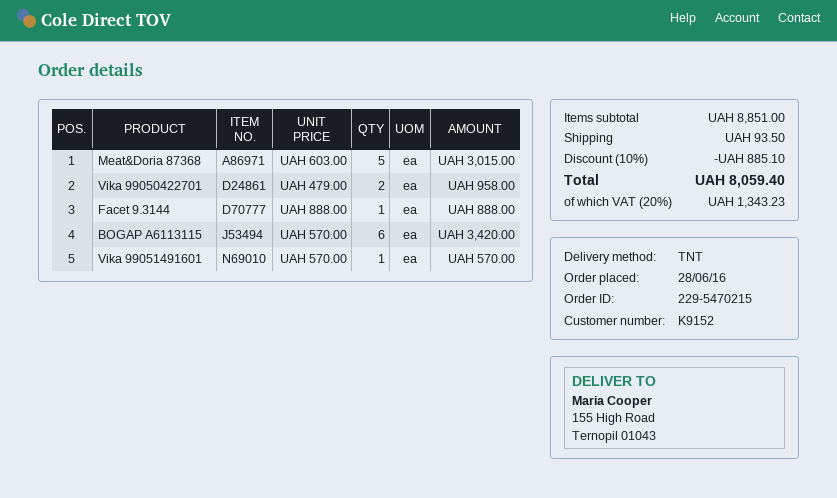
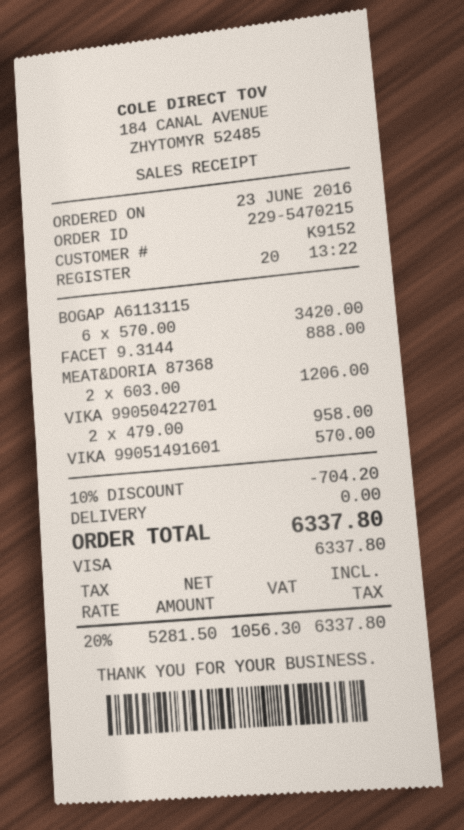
order date: 2016-06-28 -> 2016-06-23
Meat&Doria 87368: 5 x 603.00 = 3015.00 -> 2 x 603.00 = 1206.00
discount: 10% = 885.10 -> 10% = 704.20
shipping: 93.50 -> 0.00
tax: 20% = 1343.23 -> 20% = 1056.30
total: 8059.40 -> 6337.80

